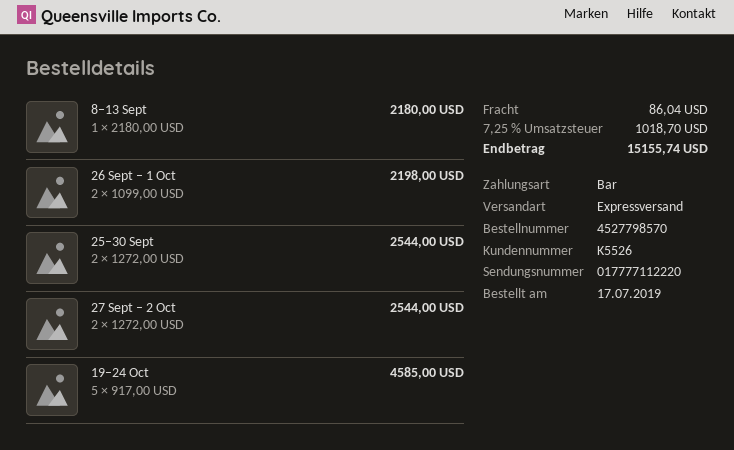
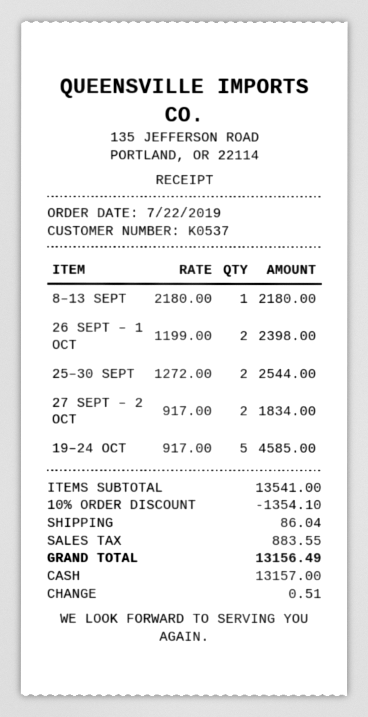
order date: 2019-07-17 -> 2019-07-22
customer number: K5526 -> K0537
26 Sept – 1 Oct: 2 x 1099.00 = 2198.00 -> 2 x 1199.00 = 2398.00
27 Sept – 2 Oct: 2 x 1272.00 = 2544.00 -> 2 x 917.00 = 1834.00
discount: none -> 10% = 1354.10
tax: 1018.70 -> 883.55
total: 15155.74 -> 13156.49

